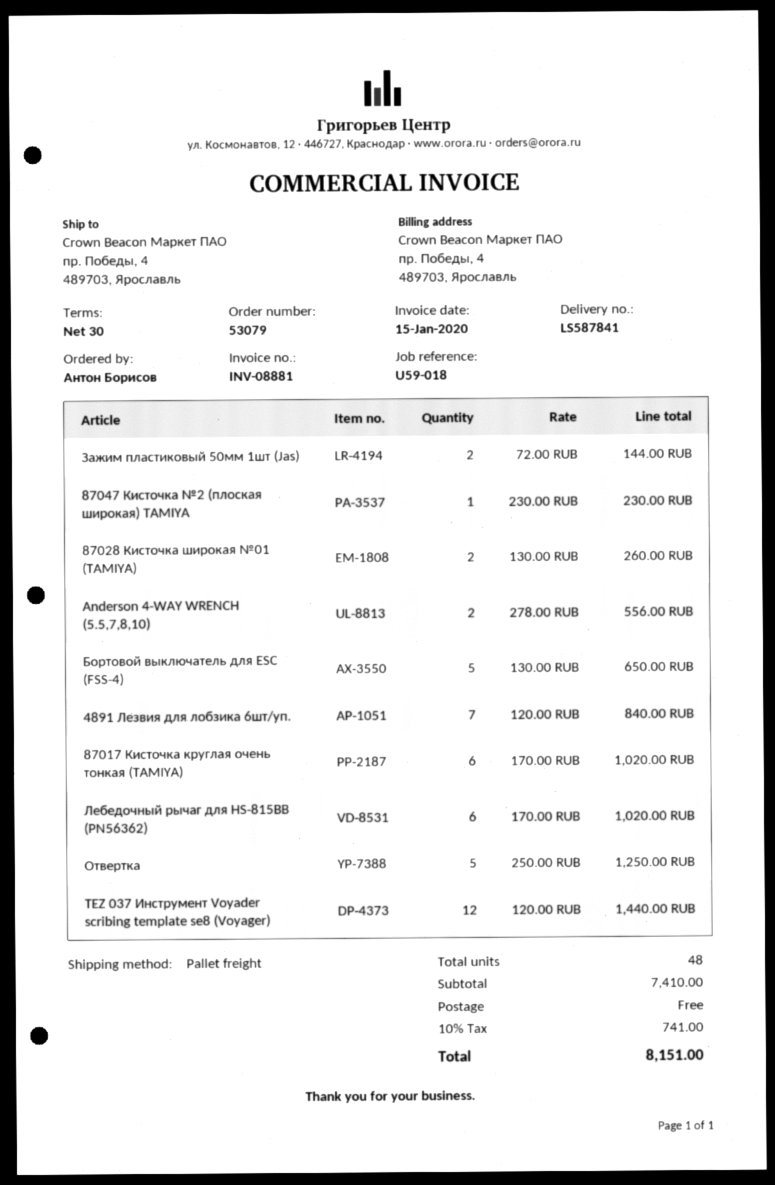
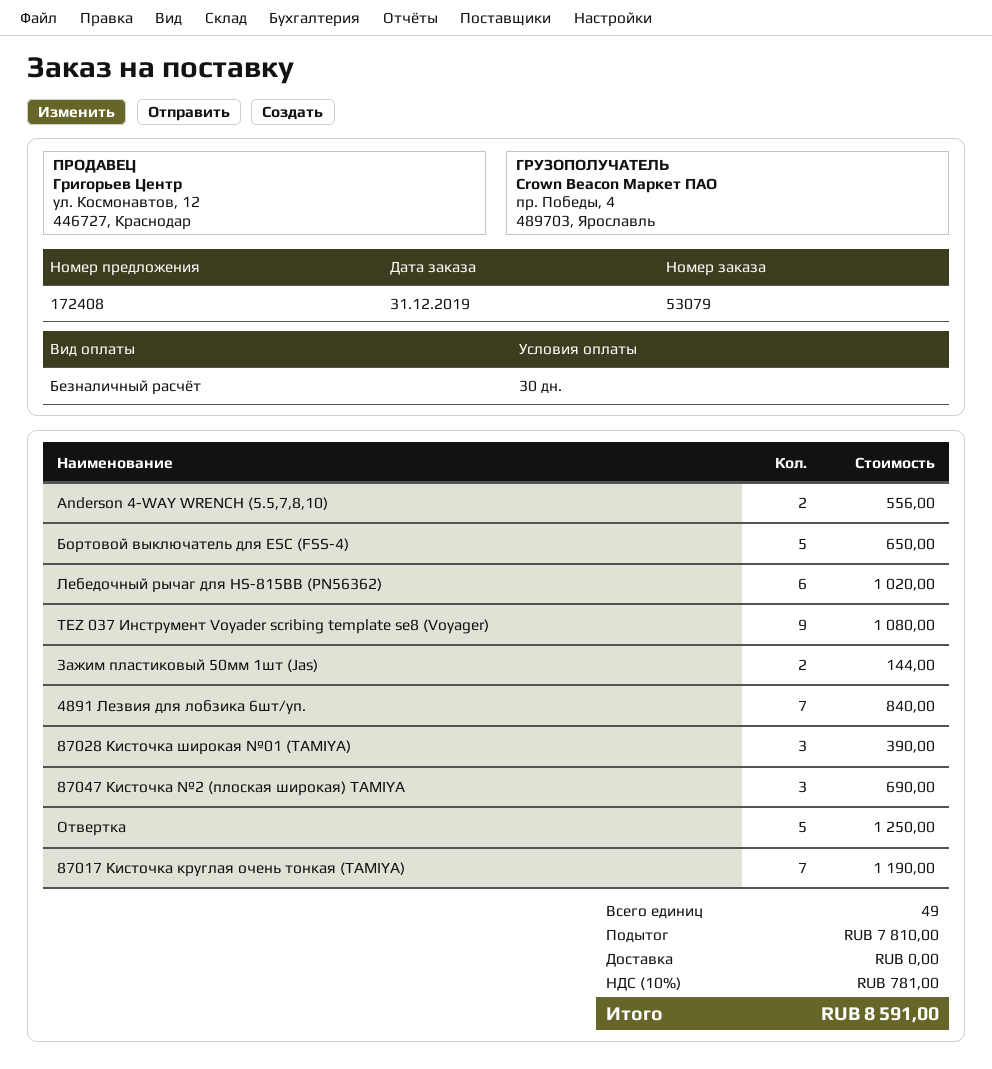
87047 Кисточка №2 (плоская широкая) TAMIYA: 1 for 230.00 -> 3 for 690.00
87028 Кисточка широкая №01 (TAMIYA): 2 for 260.00 -> 3 for 390.00
87017 Кисточка круглая очень тонкая (TAMIYA): 6 for 1020.00 -> 7 for 1190.00
TEZ 037 Инструмент Voyader scribing template se8 (Voyager): 12 for 1440.00 -> 9 for 1080.00
total quantity: 48 -> 49
subtotal: 7410.00 -> 7810.00
tax: 10% = 741.00 -> 10% = 781.00
total: 8151.00 -> 8591.00

